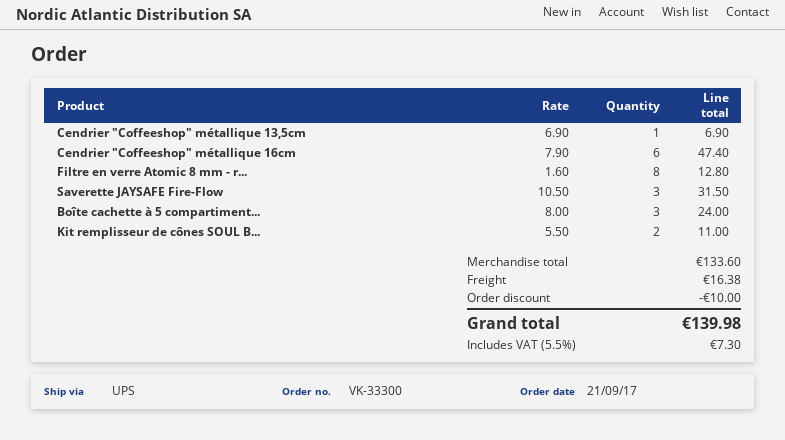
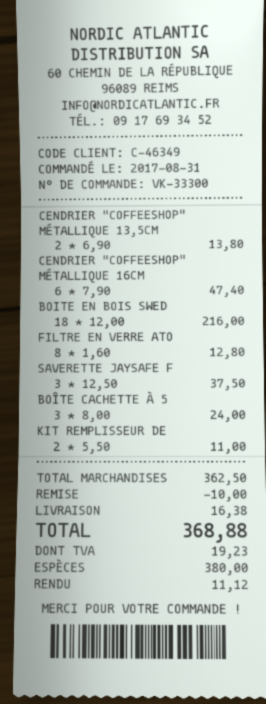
order date: 2017-09-21 -> 2017-08-31
Cendrier "Coffeeshop" métallique 13,5cm: 1 x 6.90 = 6.90 -> 2 x 6.90 = 13.80
Saverette JAYSAFE Fire-Flow: 3 x 10.50 = 31.50 -> 3 x 12.50 = 37.50
BOITE EN BOIS SWED: none -> 18 x 12.00 = 216.00
subtotal: 133.60 -> 362.50
tax: 7.30 -> 19.23
total: 139.98 -> 368.88

